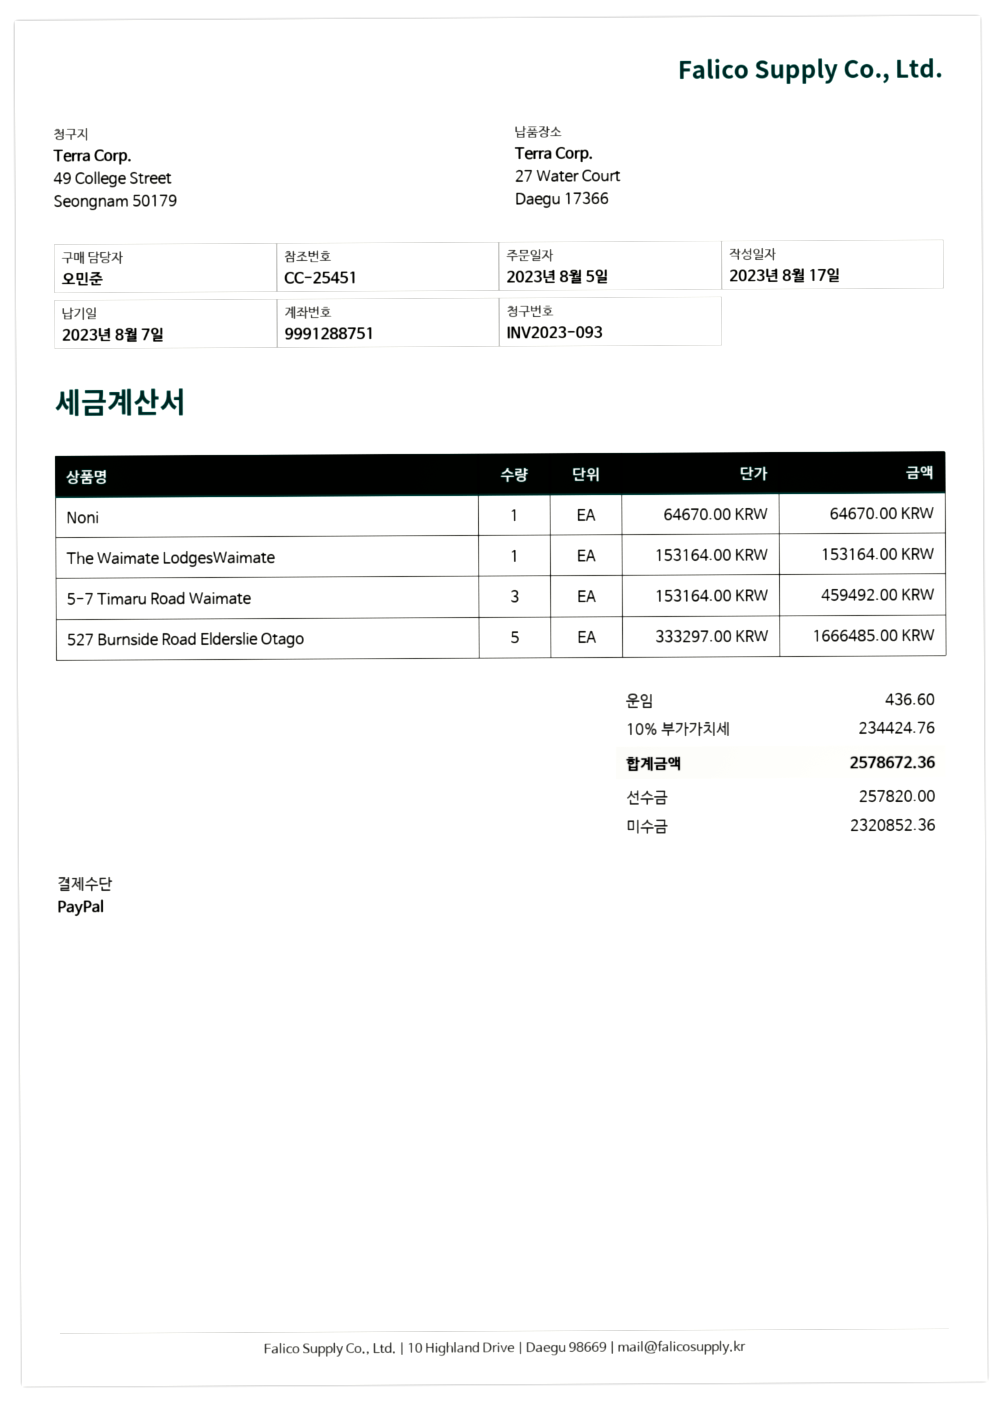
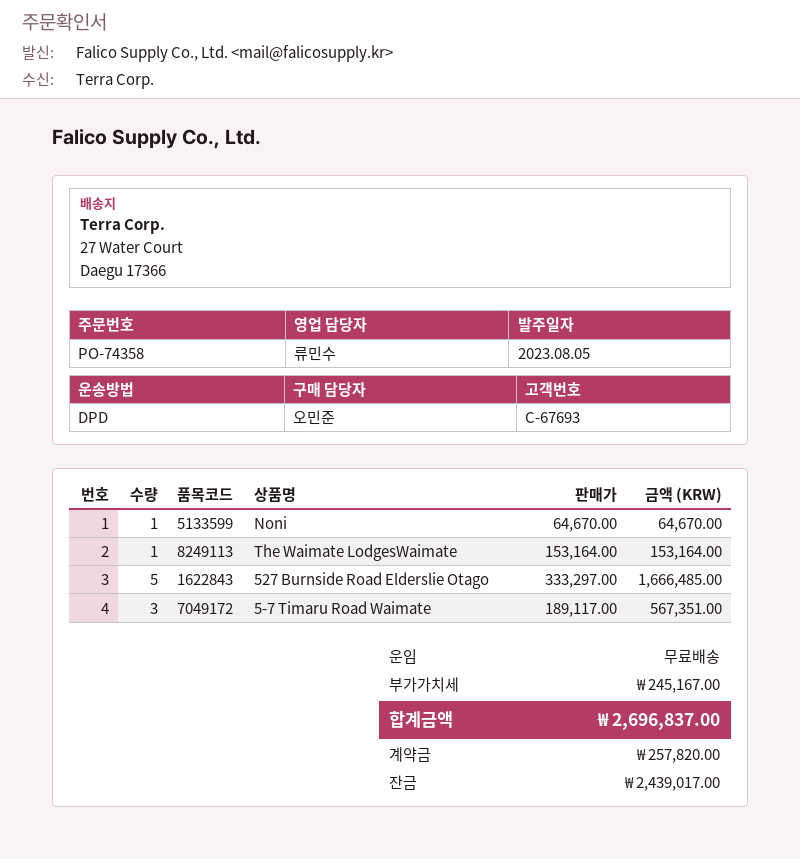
5-7 Timaru Road Waimate: 3 x 153164.00 = 459492.00 -> 3 x 189117.00 = 567351.00
shipping: 436.60 -> 0.00
tax: 234424.76 -> 245167.00
total: 2578672.36 -> 2696837.00
balance: 2320852.36 -> 2439017.00

